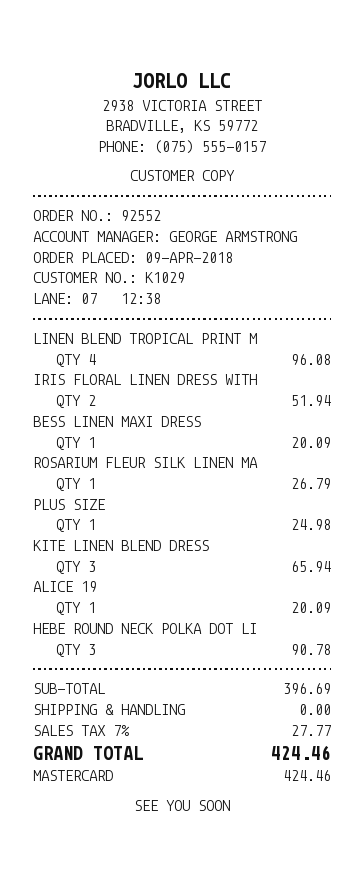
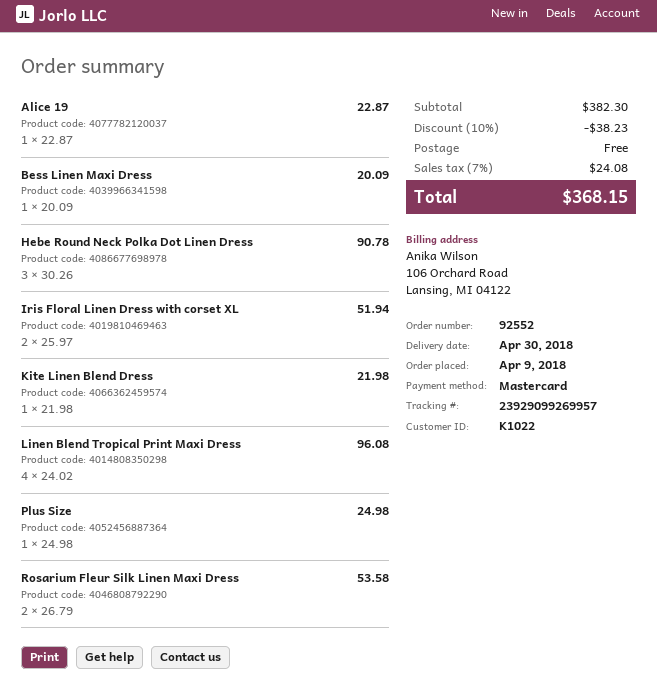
customer number: K1029 -> K1022
ROSARIUM FLEUR SILK LINEN MA: 1 for 26.79 -> 2 for 53.58
KITE LINEN BLEND DRESS: 3 for 65.94 -> 1 for 21.98
ALICE 19: 1 for 20.09 -> 1 for 22.87
subtotal: 396.69 -> 382.30
discount: none -> 10% = 38.23
tax: 7% = 27.77 -> 7% = 24.08
total: 424.46 -> 368.15

